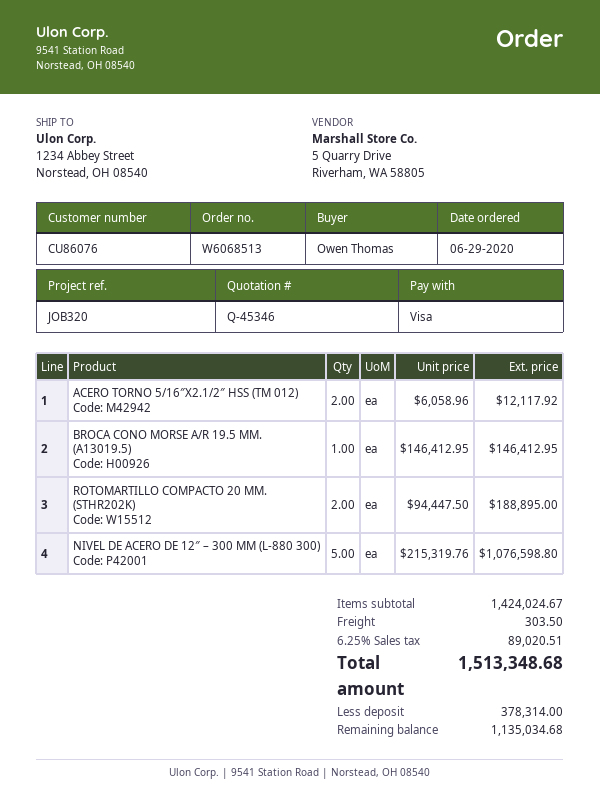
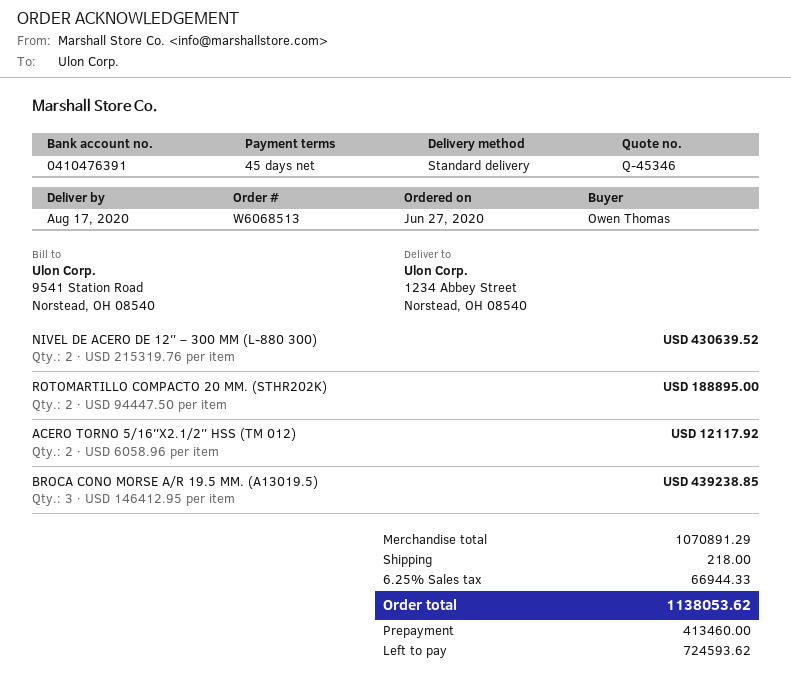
order date: 2020-06-29 -> 2020-06-27
BROCA CONO MORSE A/R 19.5 MM. (A13019.5): 1 x 146412.95 = 146412.95 -> 3 x 146412.95 = 439238.85
NIVEL DE ACERO DE 12″ – 300 MM (L-880 300): 5 x 215319.76 = 1076598.80 -> 2 x 215319.76 = 430639.52
subtotal: 1424024.67 -> 1070891.29
shipping: 303.50 -> 218.00
tax: 6.25% = 89020.51 -> 6.25% = 66944.33
total: 1513348.68 -> 1138053.62
deposit: 378314.00 -> 413460.00
balance: 1135034.68 -> 724593.62

